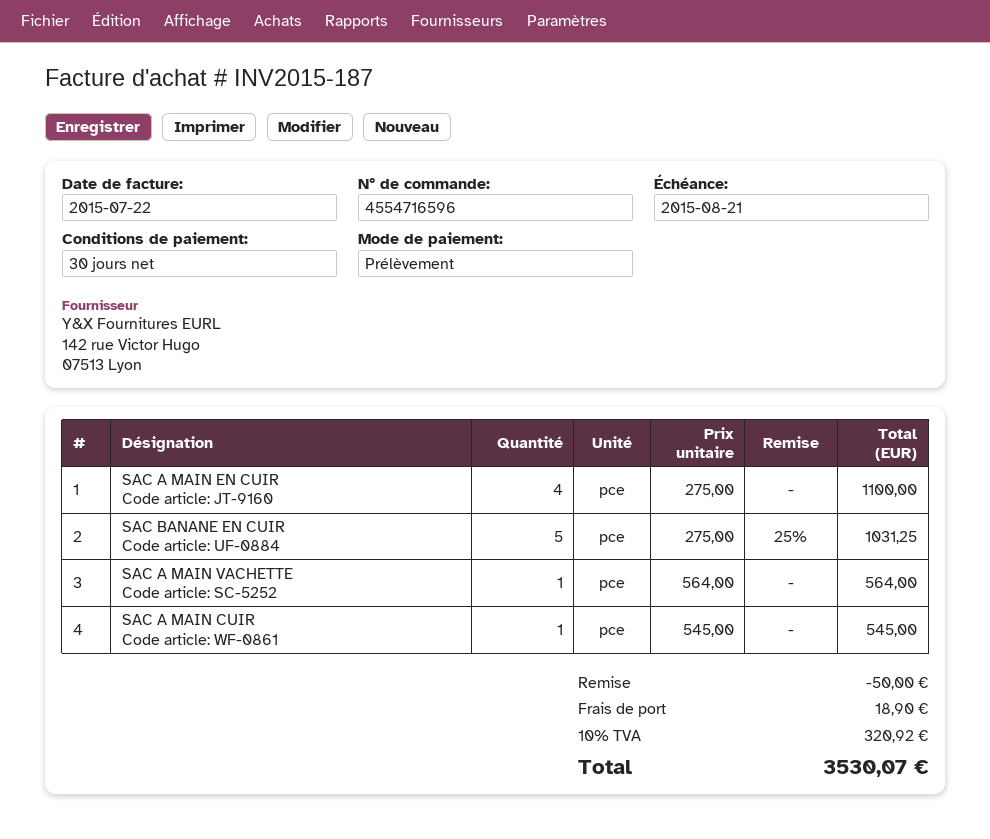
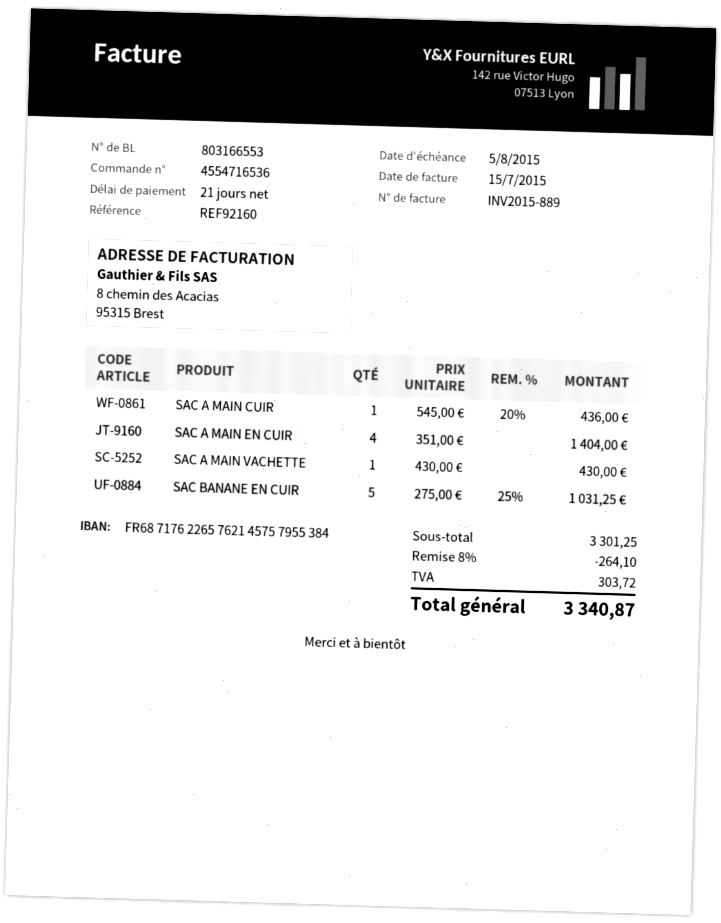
order number: 4554716596 -> 4554716536
invoice number: INV2015-187 -> INV2015-889
invoice date: 2015-07-22 -> 2015-07-15
payment terms: 30 days -> 21 days
due date: 2015-08-21 -> 2015-08-05
SAC A MAIN EN CUIR: 4 x 275.00 = 1100.00 -> 4 x 351.00 = 1404.00
SAC A MAIN VACHETTE: 1 x 564.00 = 564.00 -> 1 x 430.00 = 430.00
SAC A MAIN CUIR: 1 x 545.00 = 545.00 -> 1 x 545.00 - 20% = 436.00
discount: 50.00 -> 264.10
shipping: 18.90 -> none
tax: 320.92 -> 303.72
total: 3530.07 -> 3340.87

